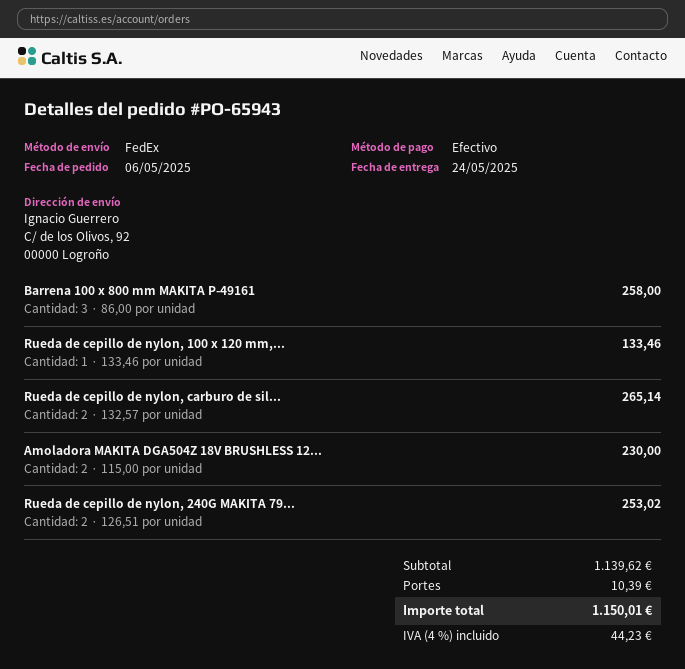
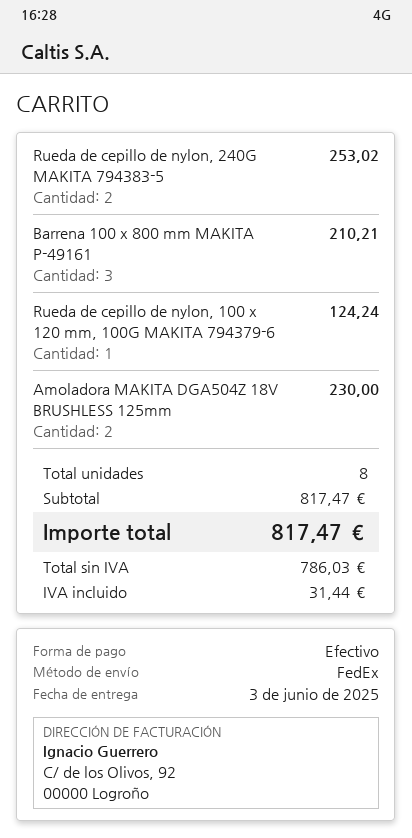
delivery date: 2025-05-24 -> 2025-06-03
Barrena 100 x 800 mm MAKITA P-49161: 3 for 258.00 -> 3 for 210.21
Rueda de cepillo de nylon, 100 x 120 mm,...: 1 for 133.46 -> 1 for 124.24
Rueda de cepillo de nylon, carburo de sil...: 2 for 265.14 -> none
subtotal: 1139.62 -> 817.47
shipping: 10.39 -> none
tax: 44.23 -> 31.44
total: 1150.01 -> 817.47

